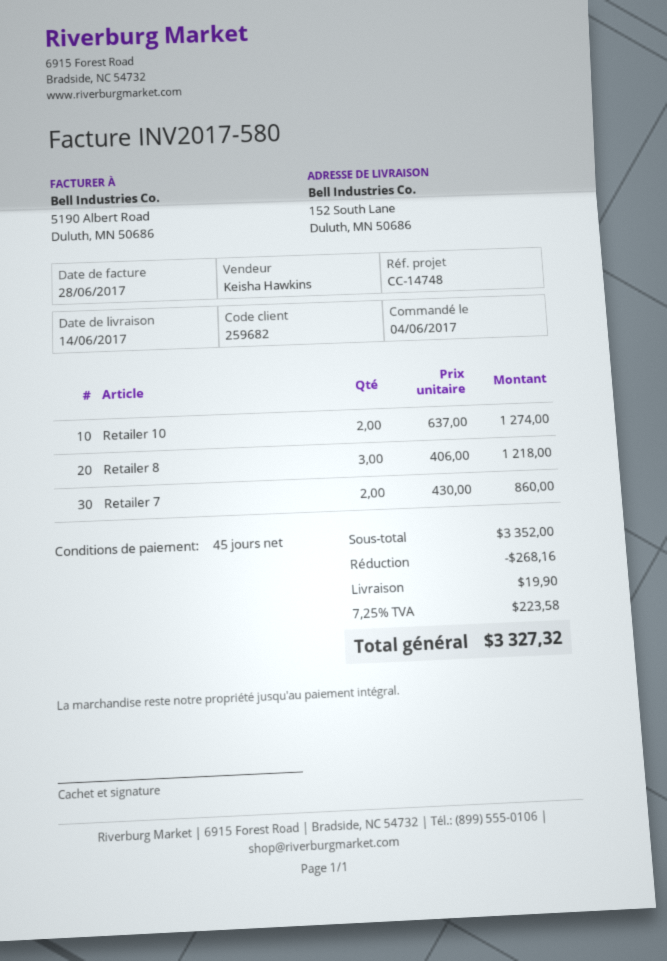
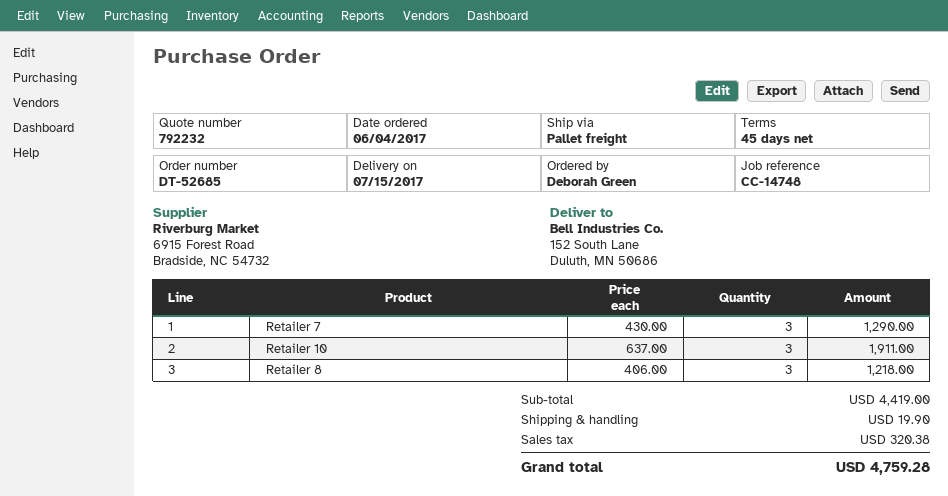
delivery date: 2017-06-14 -> 2017-07-15
Retailer 10: 2 x 637.00 = 1274.00 -> 3 x 637.00 = 1911.00
Retailer 7: 2 x 430.00 = 860.00 -> 3 x 430.00 = 1290.00
subtotal: 3352.00 -> 4419.00
discount: 268.16 -> none
tax: 223.58 -> 320.38
total: 3327.32 -> 4759.28

